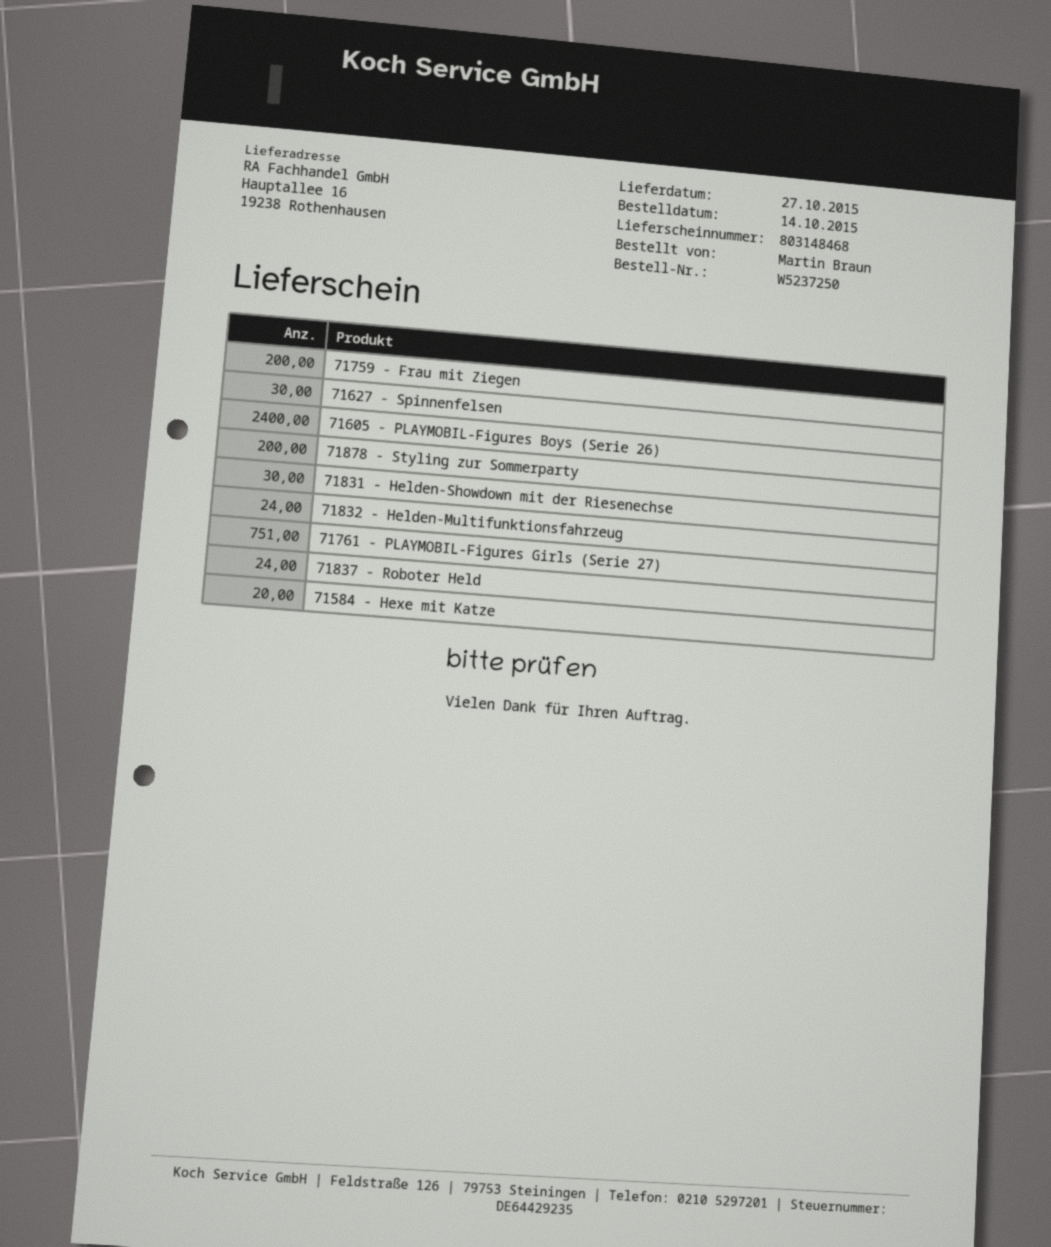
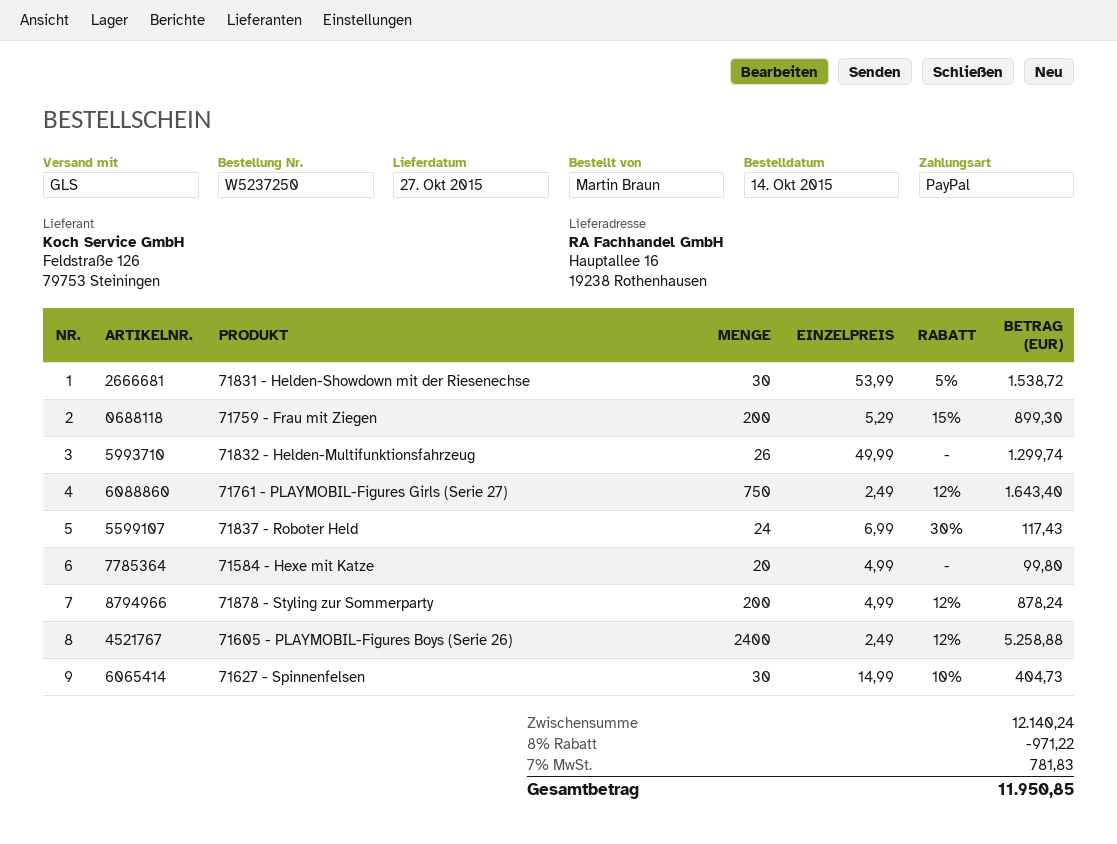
71832 - Helden-Multifunktionsfahrzeug: 24 -> 26
71761 - PLAYMOBIL-Figures Girls (Serie 27): 751 -> 750

